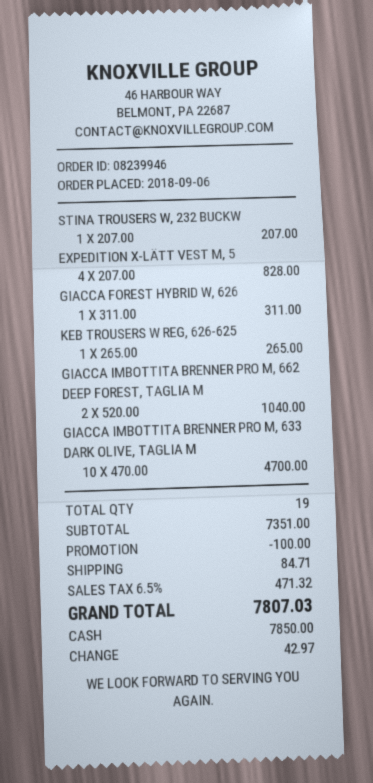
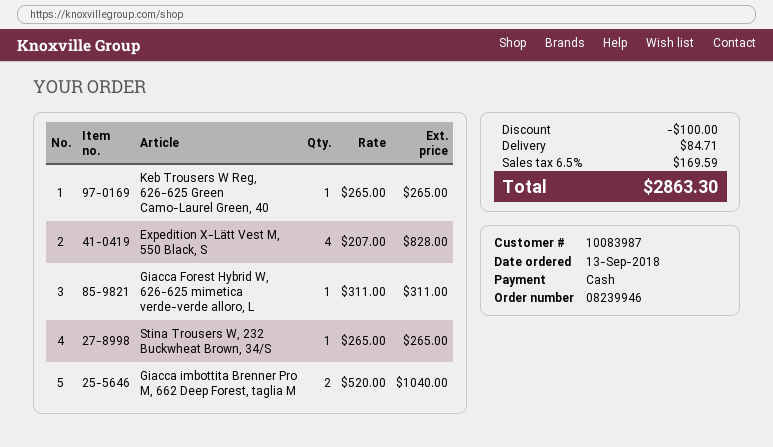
order date: 2018-09-06 -> 2018-09-13
STINA TROUSERS W, 232 BUCKW: 1 x 207.00 = 207.00 -> 1 x 265.00 = 265.00
GIACCA IMBOTTITA BRENNER PRO M, 633 DARK OLIVE, TAGLIA M: 10 x 470.00 = 4700.00 -> none
tax: 6.5% = 471.32 -> 6.5% = 169.59
total: 7807.03 -> 2863.30

